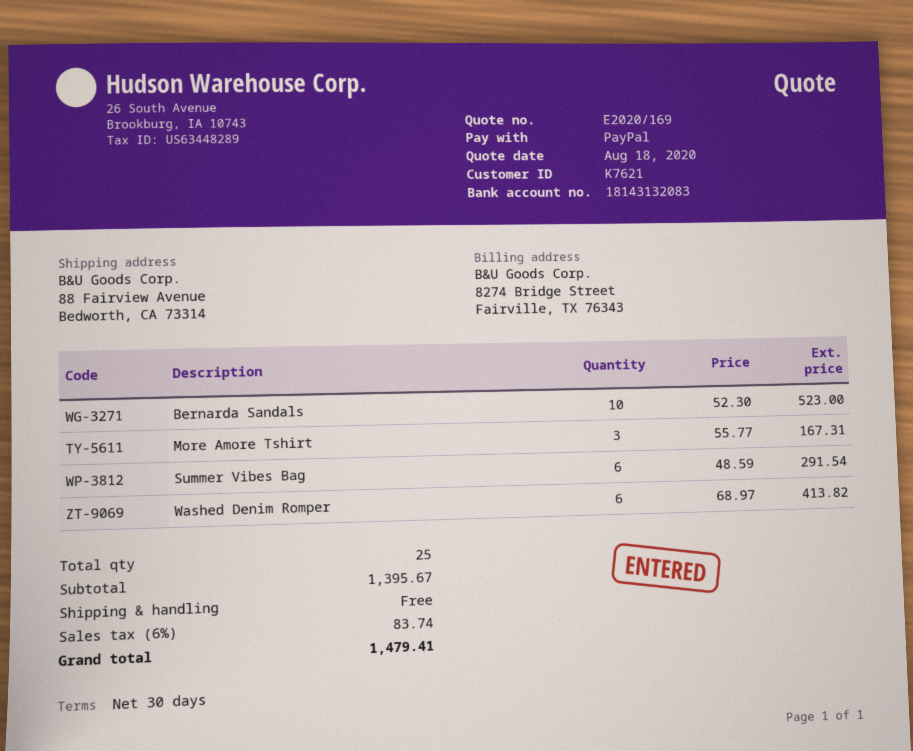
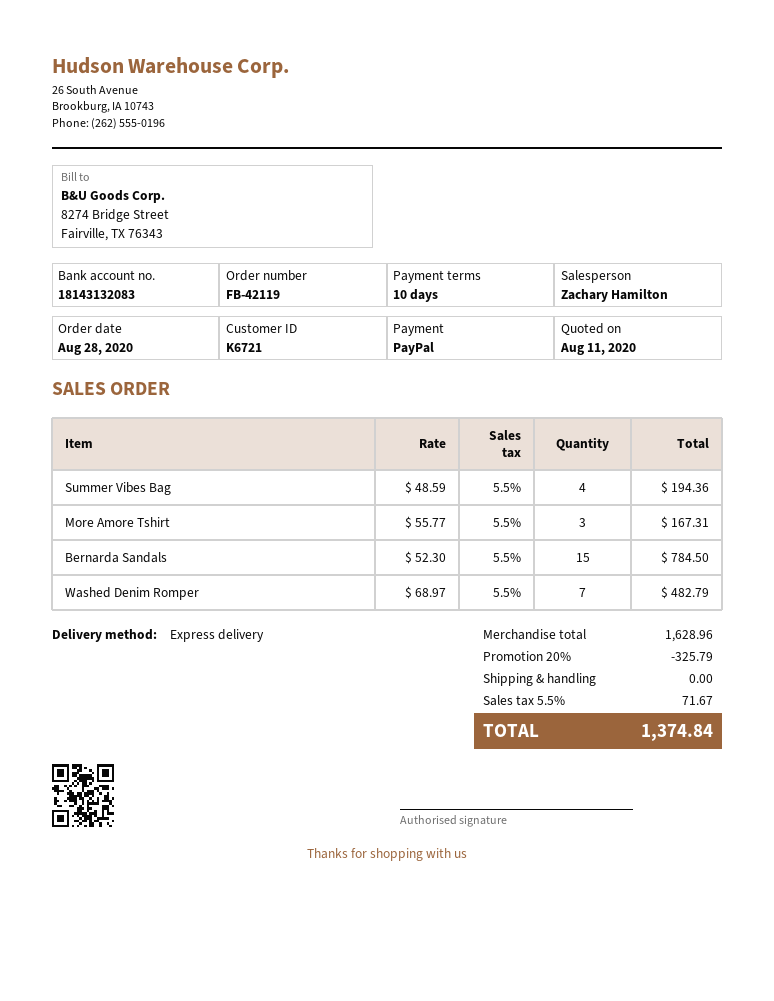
quote date: 2020-08-18 -> 2020-08-11
payment terms: 30 days -> 10 days
customer number: K7621 -> K6721
Bernarda Sandals: 10 x 52.30 = 523.00 -> 15 x 52.30 = 784.50
Summer Vibes Bag: 6 x 48.59 = 291.54 -> 4 x 48.59 = 194.36
Washed Denim Romper: 6 x 68.97 = 413.82 -> 7 x 68.97 = 482.79
subtotal: 1395.67 -> 1628.96
discount: none -> 20% = 325.79
tax: 6% = 83.74 -> 5.5% = 71.67
total: 1479.41 -> 1374.84

